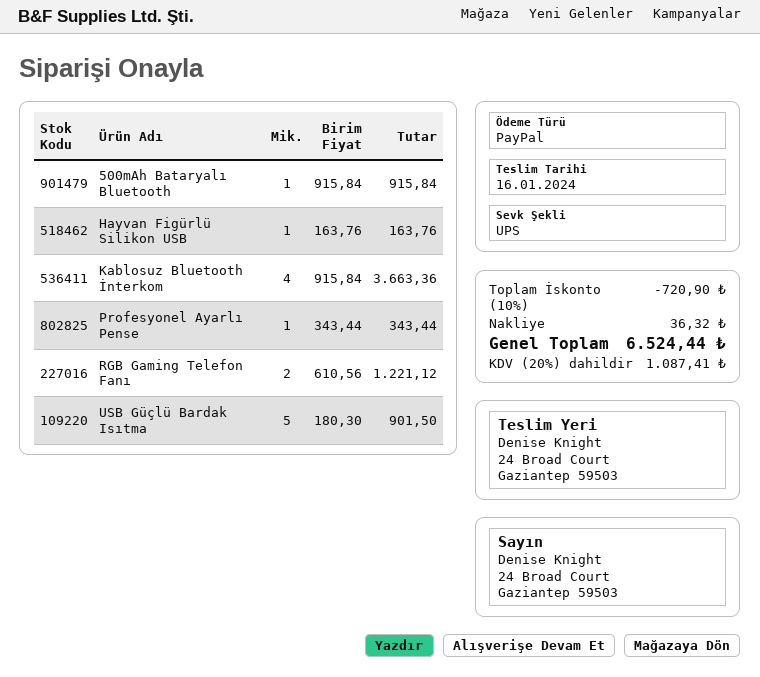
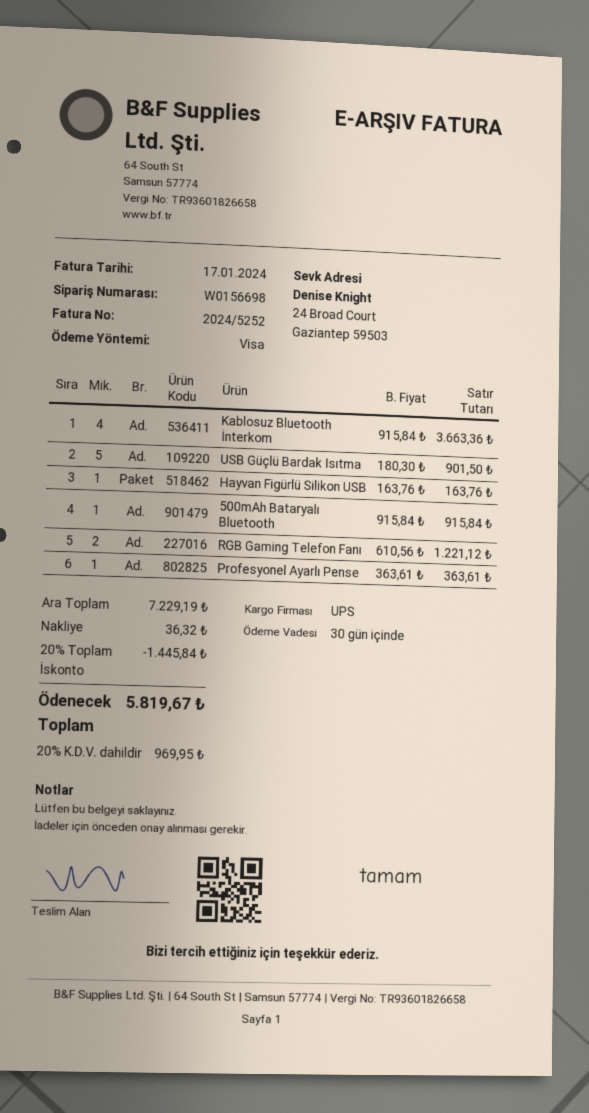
payment method: PayPal -> Visa
Profesyonel Ayarlı Pense: 1 x 343.44 = 343.44 -> 1 x 363.61 = 363.61
discount: 10% = 720.90 -> 20% = 1445.84
tax: 20% = 1087.41 -> 20% = 969.95
total: 6524.44 -> 5819.67

